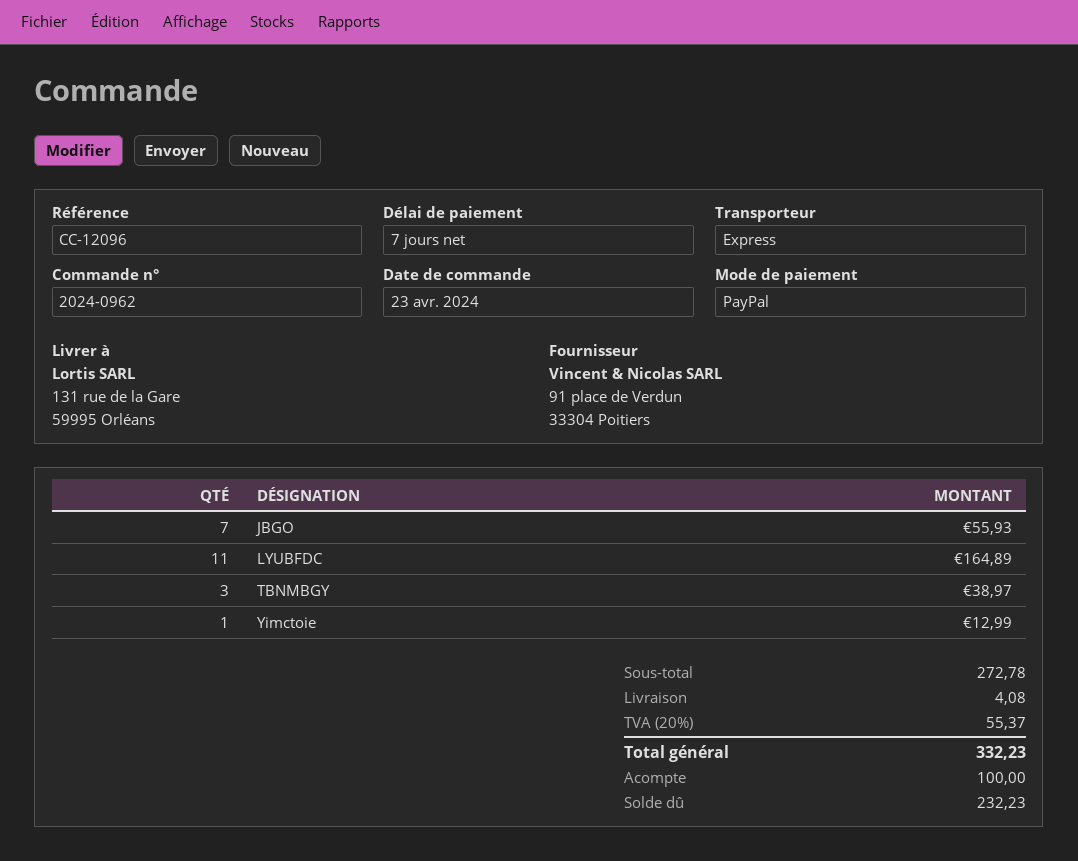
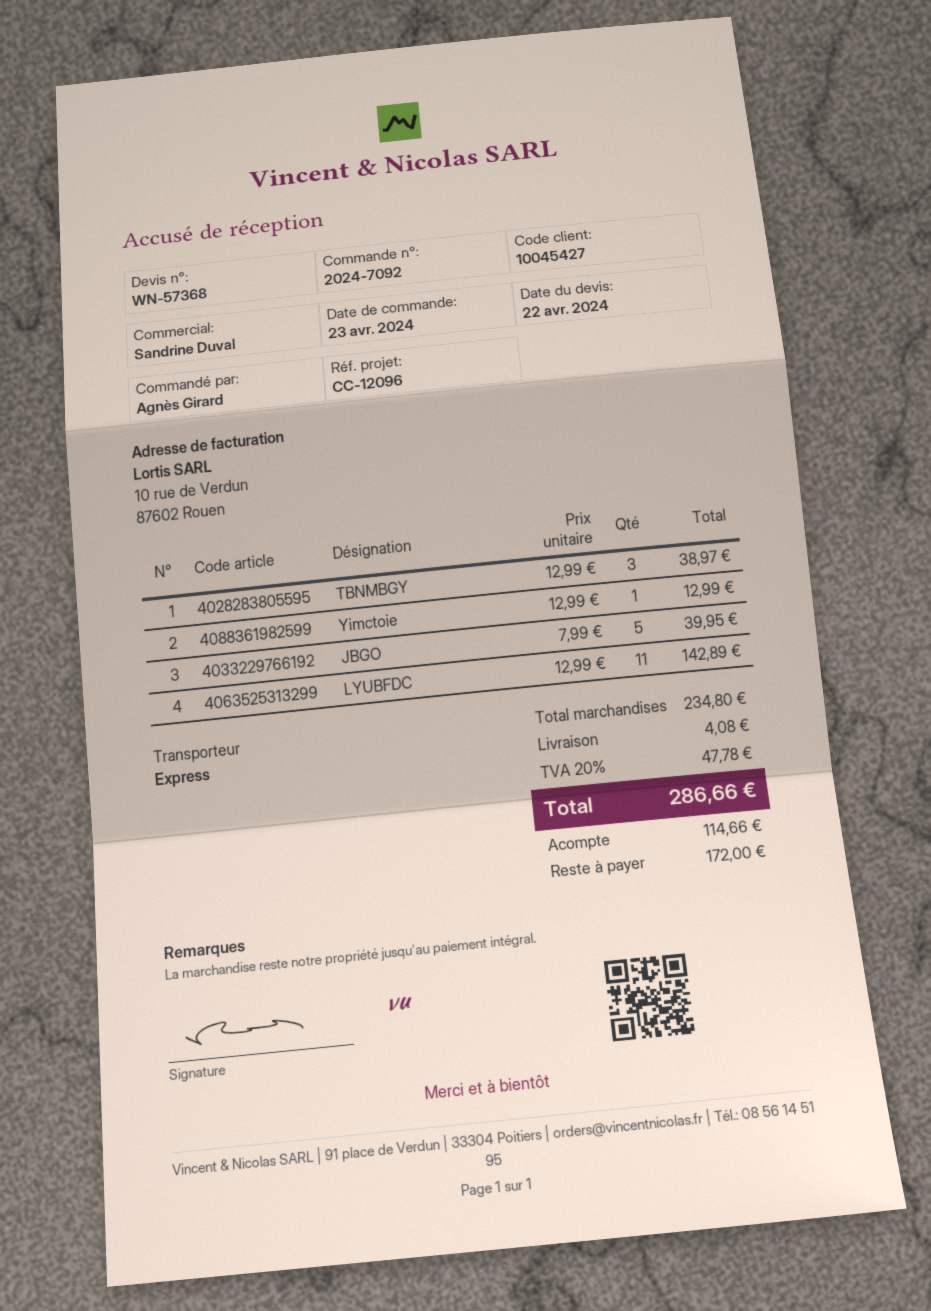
order number: 2024-0962 -> 2024-7092
JBGO: 7 for 55.93 -> 5 for 39.95
LYUBFDC: 11 for 164.89 -> 11 for 142.89
subtotal: 272.78 -> 234.80
tax: 20% = 55.37 -> 20% = 47.78
total: 332.23 -> 286.66
deposit: 100.00 -> 114.66
balance: 232.23 -> 172.00

